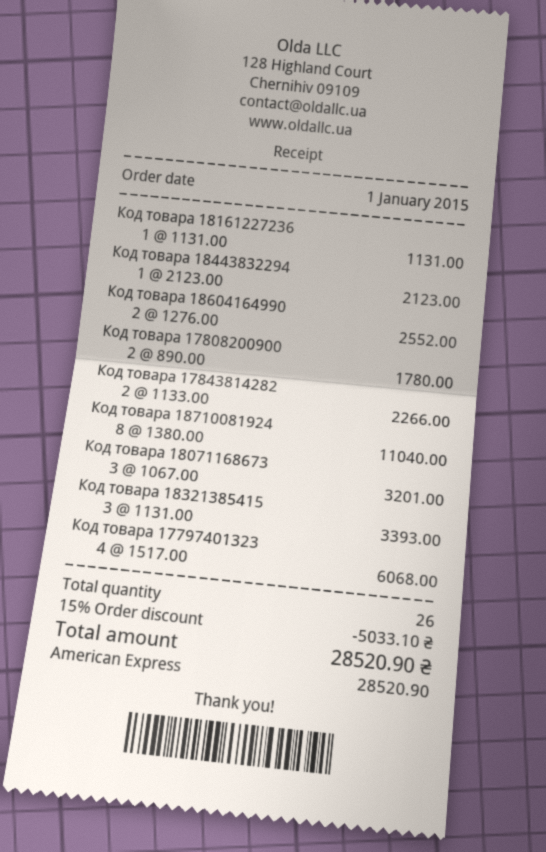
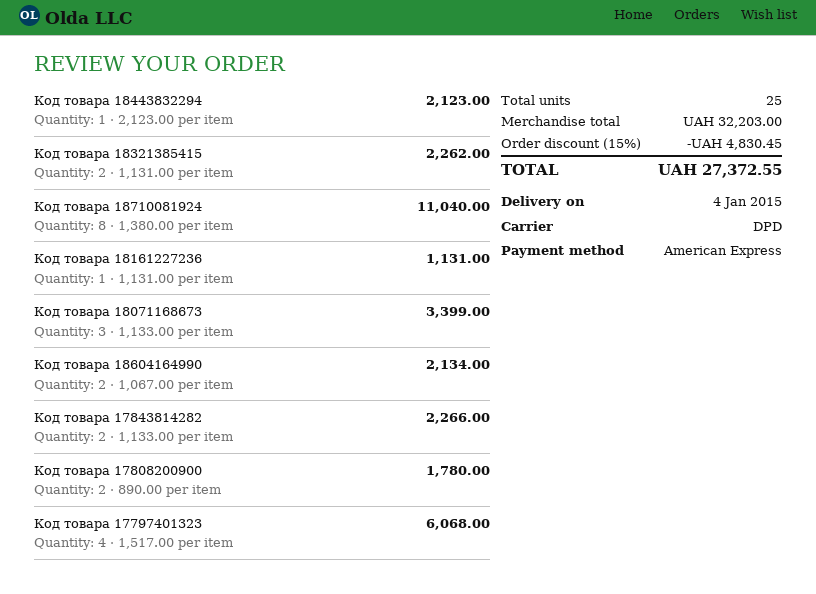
Код товара 18604164990: 2 x 1276.00 = 2552.00 -> 2 x 1067.00 = 2134.00
Код товара 18071168673: 3 x 1067.00 = 3201.00 -> 3 x 1133.00 = 3399.00
Код товара 18321385415: 3 x 1131.00 = 3393.00 -> 2 x 1131.00 = 2262.00
total quantity: 26 -> 25
discount: 15% = 5033.10 -> 15% = 4830.45
total: 28520.90 -> 27372.55

